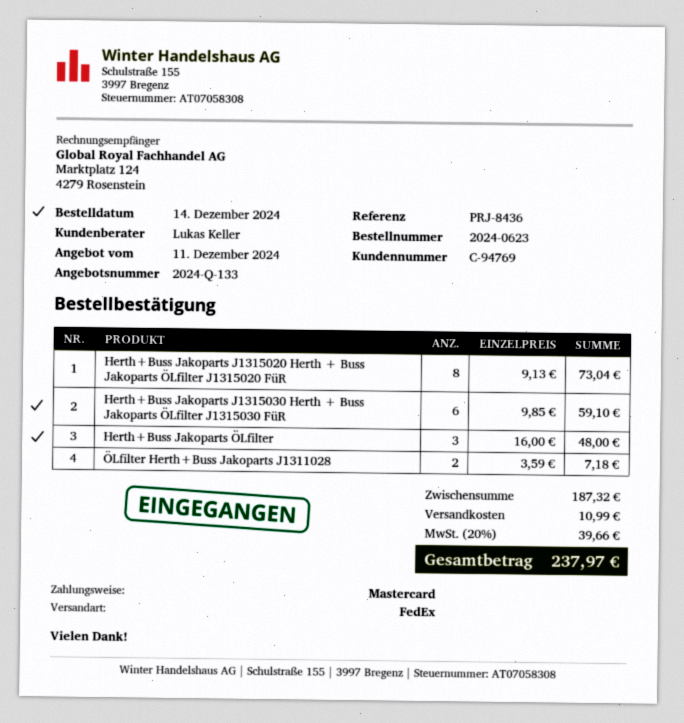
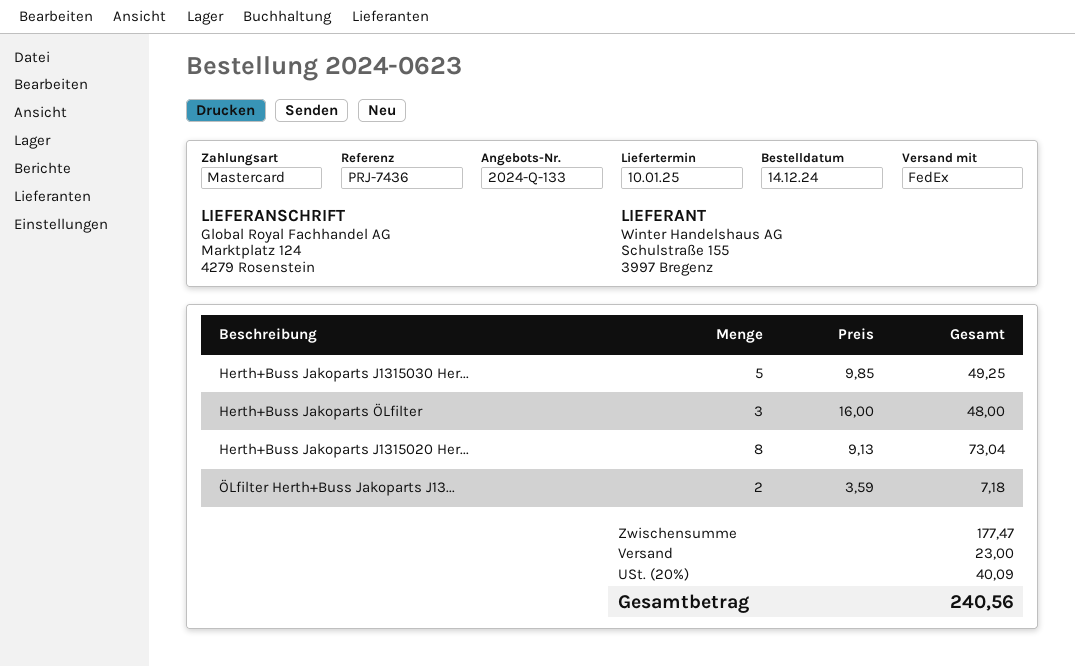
reference: PRJ-8436 -> PRJ-7436
Herth+Buss Jakoparts J1315030 Herth + Buss Jakoparts ÖLfilter J1315030 FüR: 6 x 9.85 = 59.10 -> 5 x 9.85 = 49.25
subtotal: 187.32 -> 177.47
shipping: 10.99 -> 23.00
tax: 20% = 39.66 -> 20% = 40.09
total: 237.97 -> 240.56

